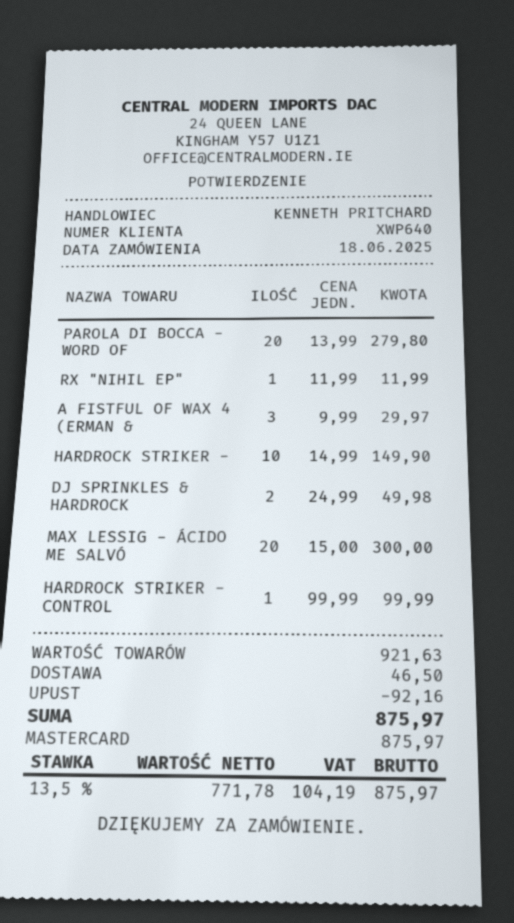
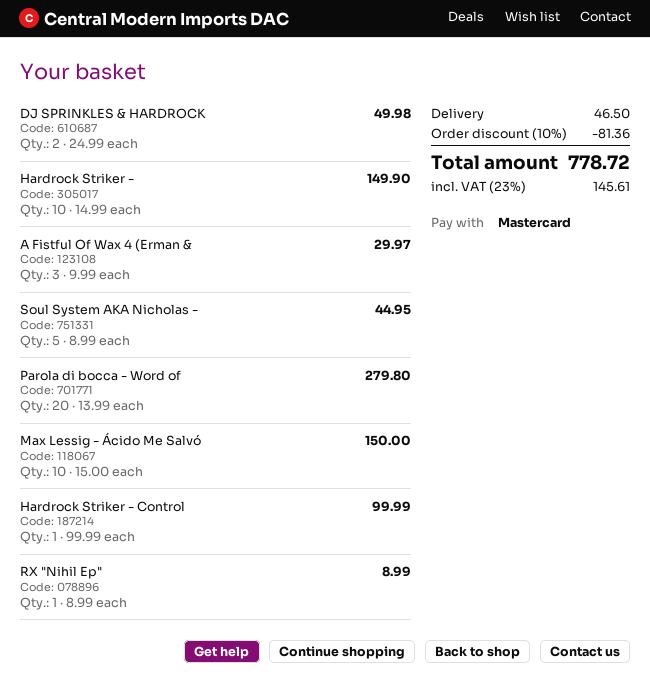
RX "NIHIL EP": 1 x 11.99 = 11.99 -> 1 x 8.99 = 8.99
MAX LESSIG - ÁCIDO ME SALVÓ: 20 x 15.00 = 300.00 -> 10 x 15.00 = 150.00
Soul System AKA Nicholas -: none -> 5 x 8.99 = 44.95
discount: 92.16 -> 81.36
tax: 13.5% = 104.19 -> 23% = 145.61
total: 875.97 -> 778.72

